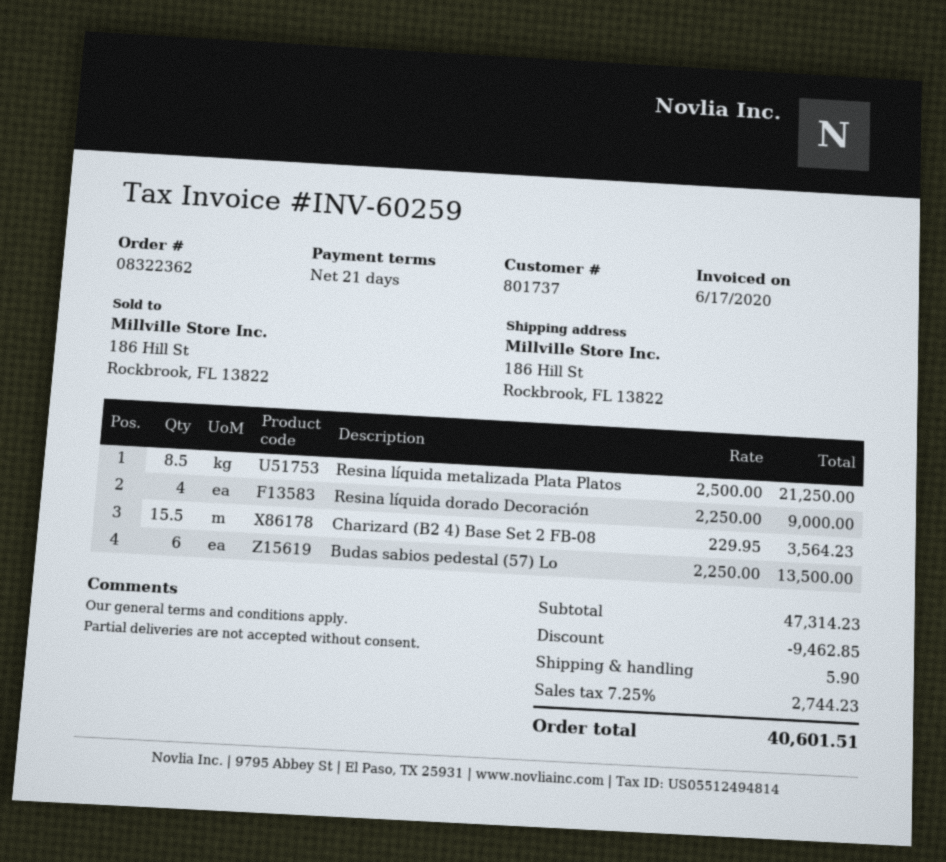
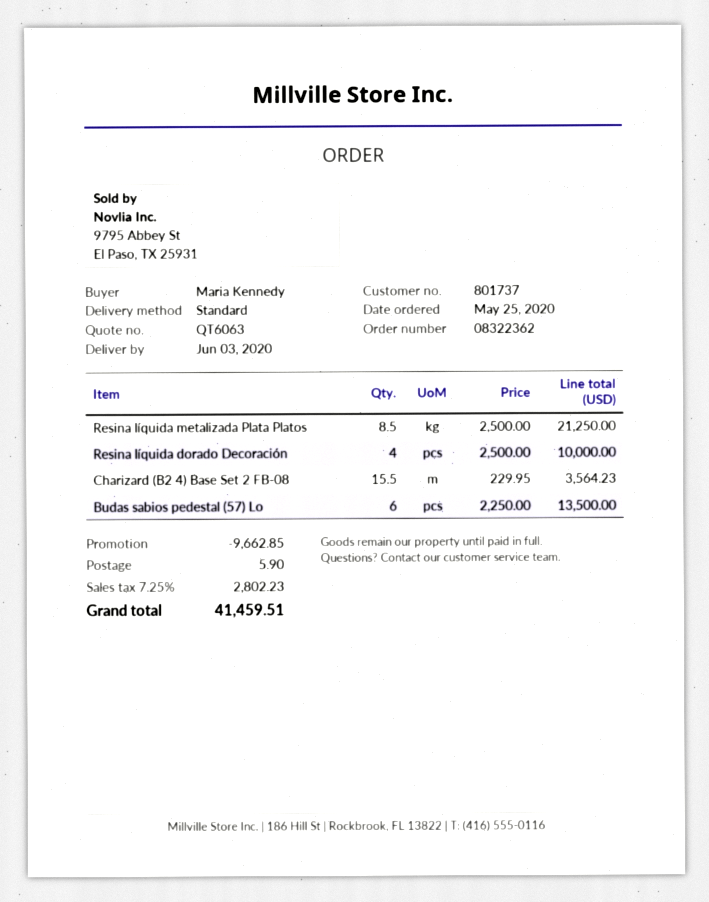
Resina líquida dorado Decoración: 4 x 2250.00 = 9000.00 -> 4 x 2500.00 = 10000.00
discount: 9462.85 -> 9662.85
tax: 7.25% = 2744.23 -> 7.25% = 2802.23
total: 40601.51 -> 41459.51

